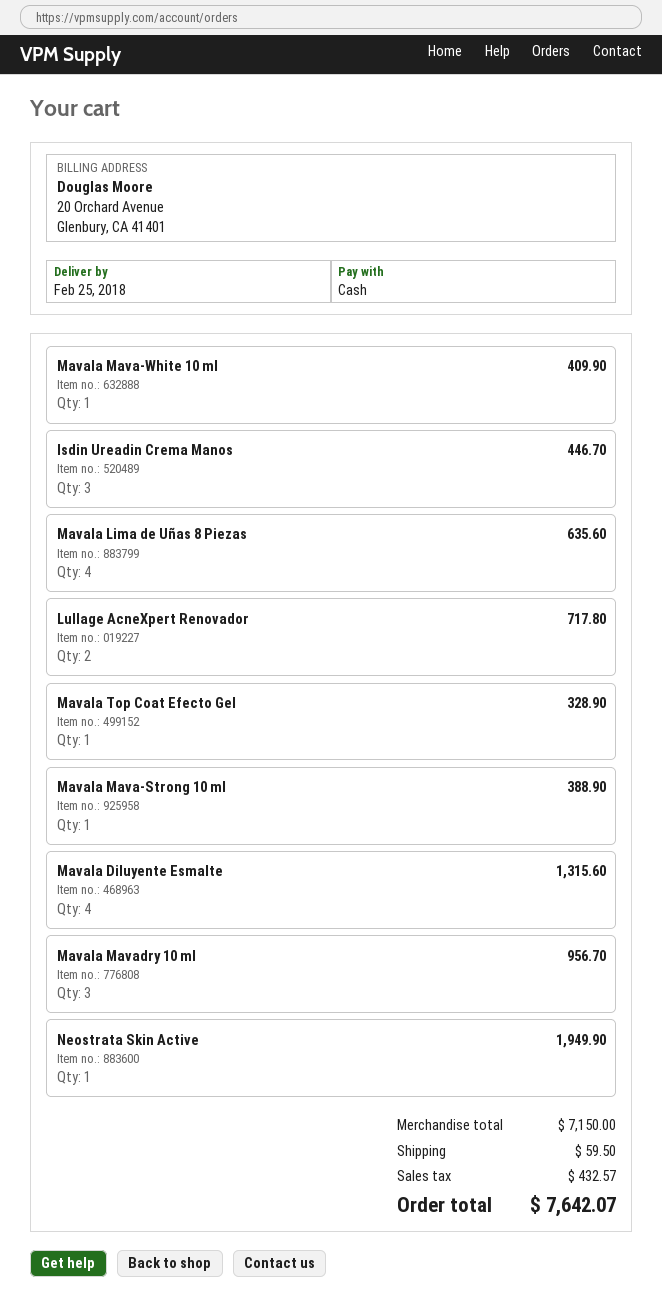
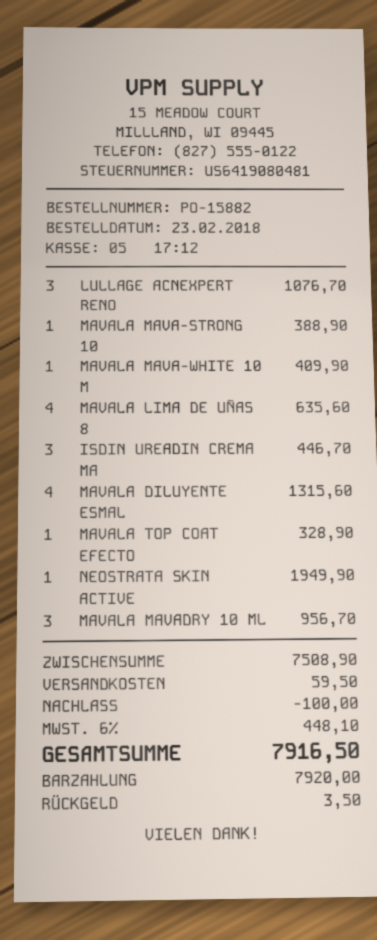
Lullage AcneXpert Renovador: 2 for 717.80 -> 3 for 1076.70
subtotal: 7150.00 -> 7508.90
discount: none -> 100.00
tax: 432.57 -> 448.10
total: 7642.07 -> 7916.50

